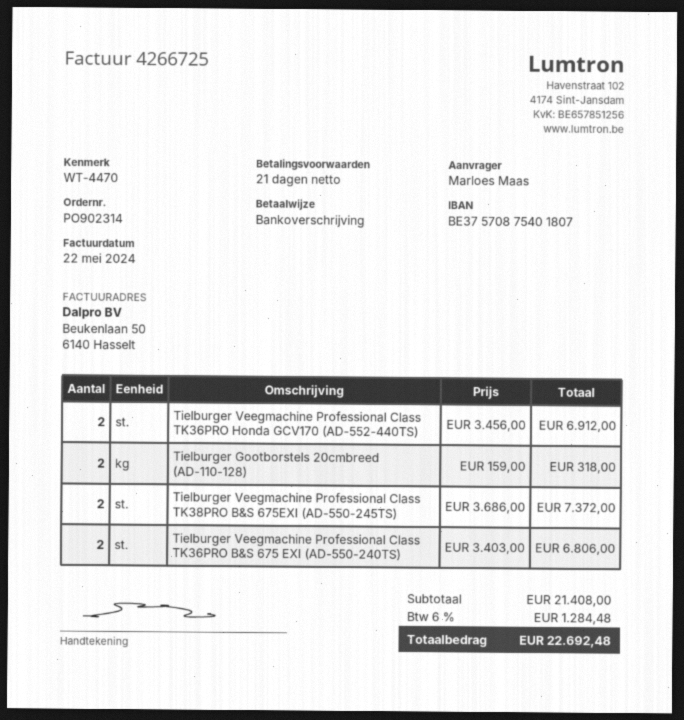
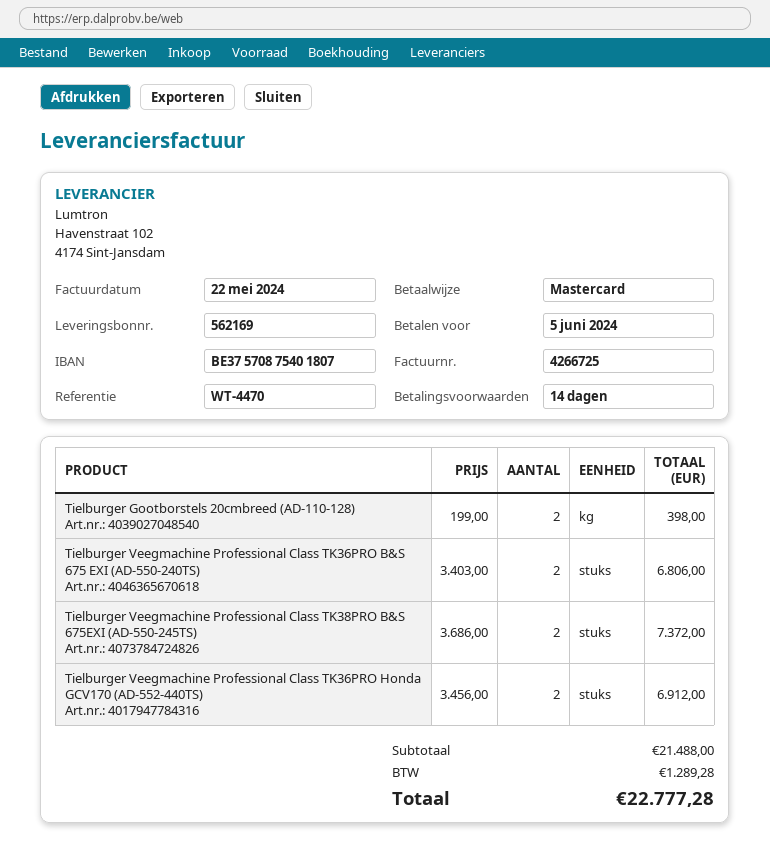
payment terms: 21 days -> 14 days
payment method: bank transfer -> Mastercard
Tielburger Gootborstels 20cmbreed (AD-110-128): 2 x 159.00 = 318.00 -> 2 x 199.00 = 398.00
subtotal: 21408.00 -> 21488.00
tax: 1284.48 -> 1289.28
total: 22692.48 -> 22777.28

